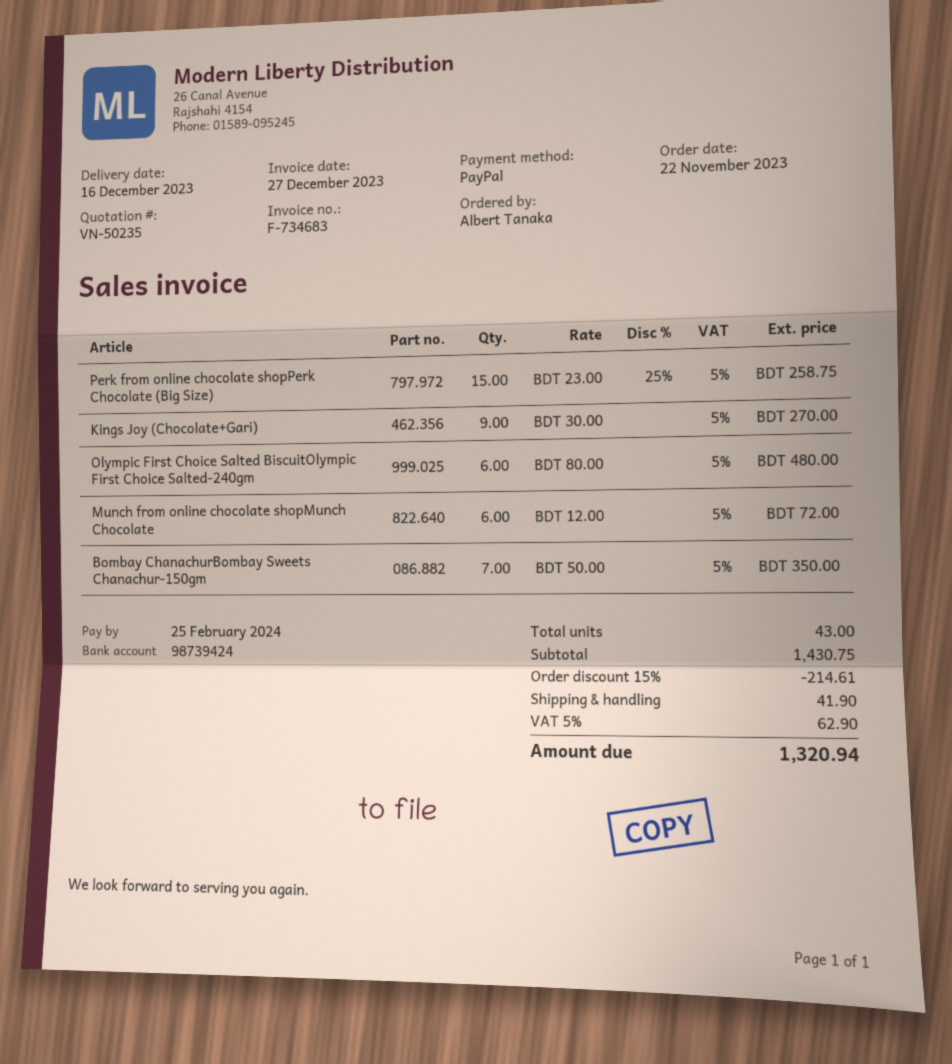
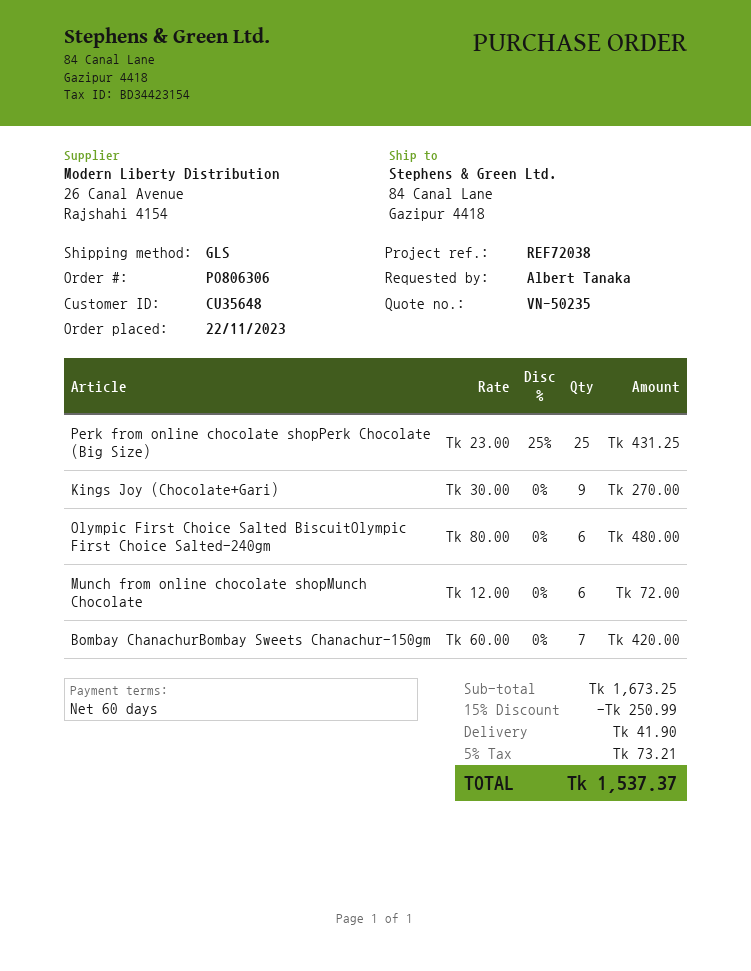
Perk from online chocolate shopPerk Chocolate (Big Size): 15 x 23.00 - 25% = 258.75 -> 25 x 23.00 - 25% = 431.25
Bombay ChanachurBombay Sweets Chanachur-150gm: 7 x 50.00 = 350.00 -> 7 x 60.00 = 420.00
subtotal: 1430.75 -> 1673.25
discount: 15% = 214.61 -> 15% = 250.99
tax: 5% = 62.90 -> 5% = 73.21
total: 1320.94 -> 1537.37

